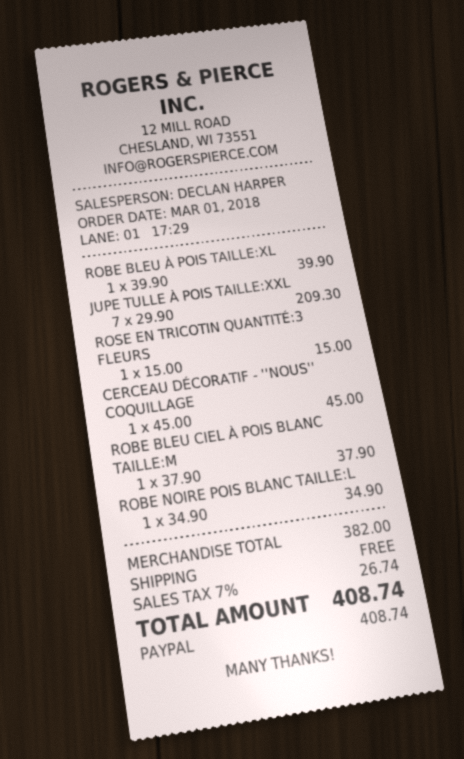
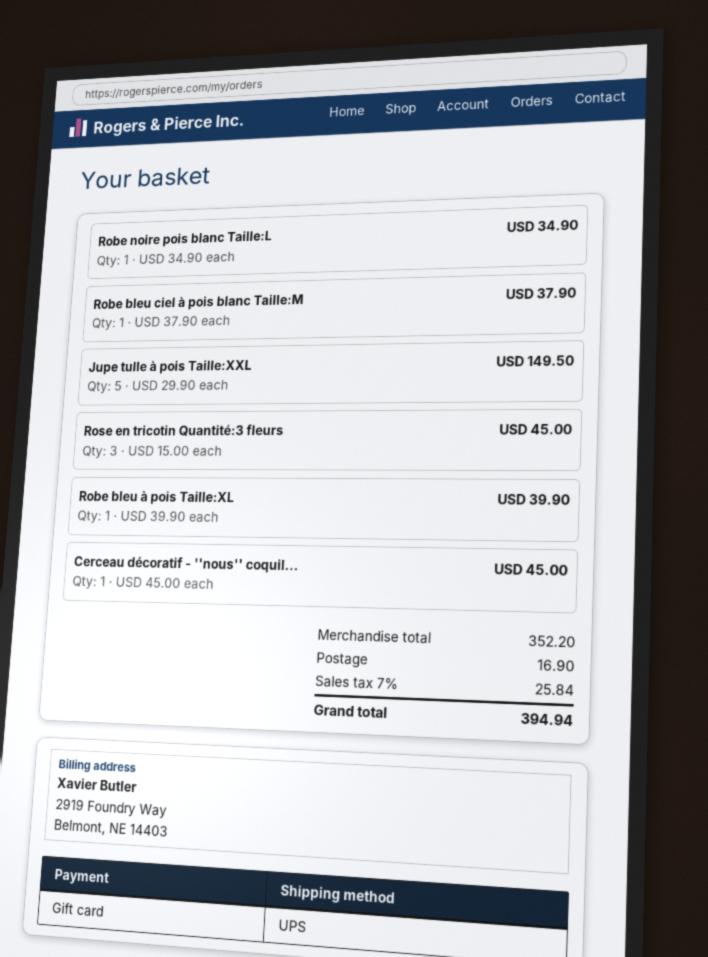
payment method: PayPal -> gift card
JUPE TULLE À POIS TAILLE:XXL: 7 x 29.90 = 209.30 -> 5 x 29.90 = 149.50
ROSE EN TRICOTIN QUANTITÉ:3 FLEURS: 1 x 15.00 = 15.00 -> 3 x 15.00 = 45.00
subtotal: 382.00 -> 352.20
shipping: 0.00 -> 16.90
tax: 7% = 26.74 -> 7% = 25.84
total: 408.74 -> 394.94

